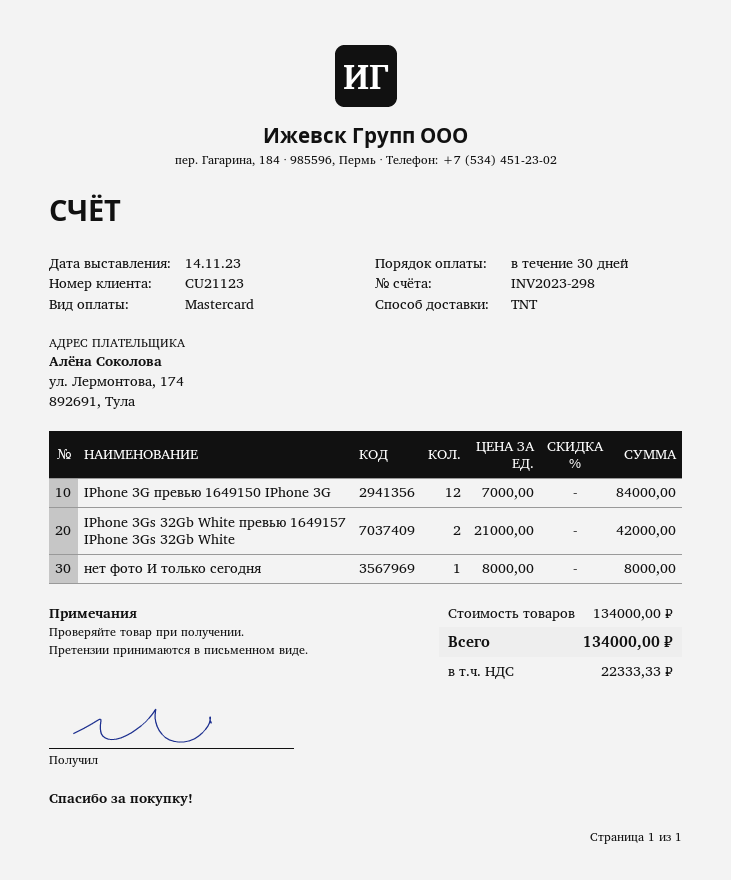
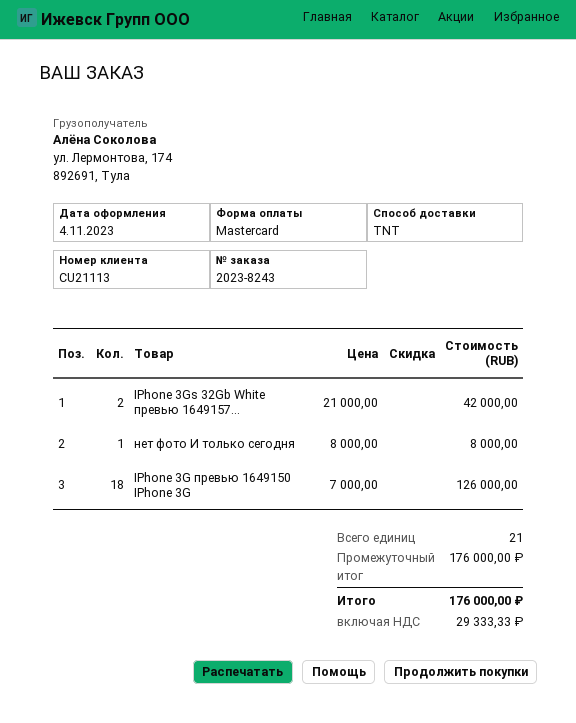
customer number: CU21123 -> CU21113
IPhone 3G превью 1649150 IPhone 3G: 12 x 7000.00 = 84000.00 -> 18 x 7000.00 = 126000.00
subtotal: 134000.00 -> 176000.00
tax: 22333.33 -> 29333.33
total: 134000.00 -> 176000.00

